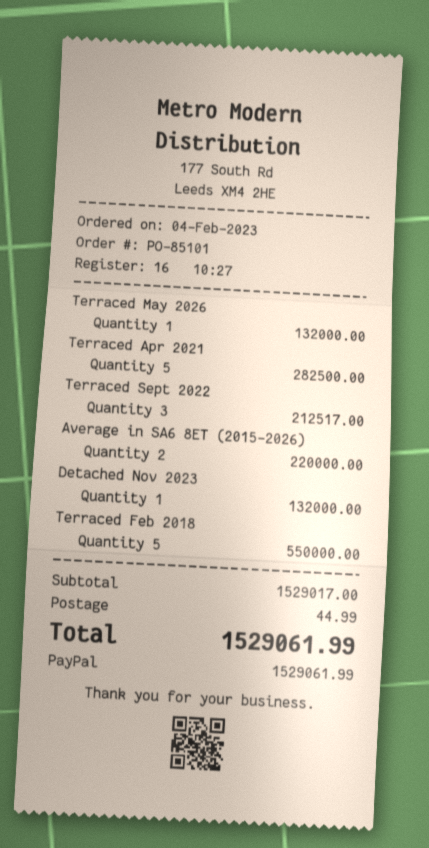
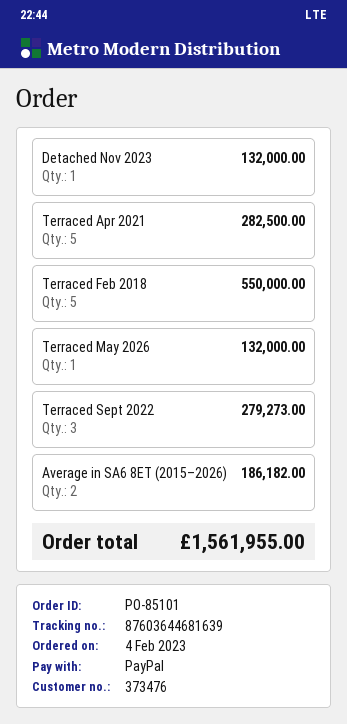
Terraced Sept 2022: 3 for 212517.00 -> 3 for 279273.00
Average in SA6 8ET (2015–2026): 2 for 220000.00 -> 2 for 186182.00
shipping: 44.99 -> none
total: 1529061.99 -> 1561955.00

